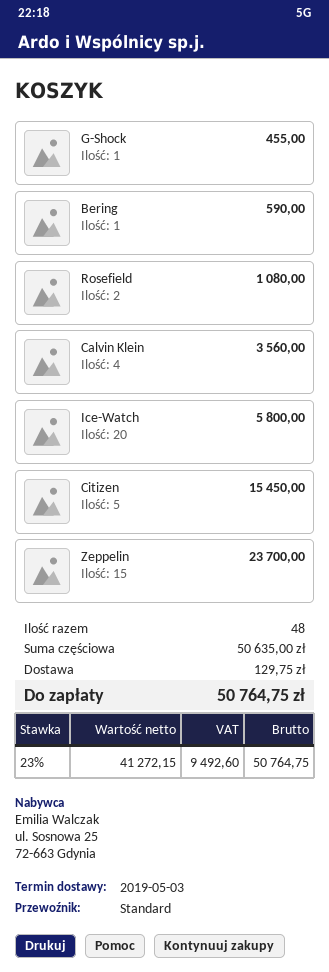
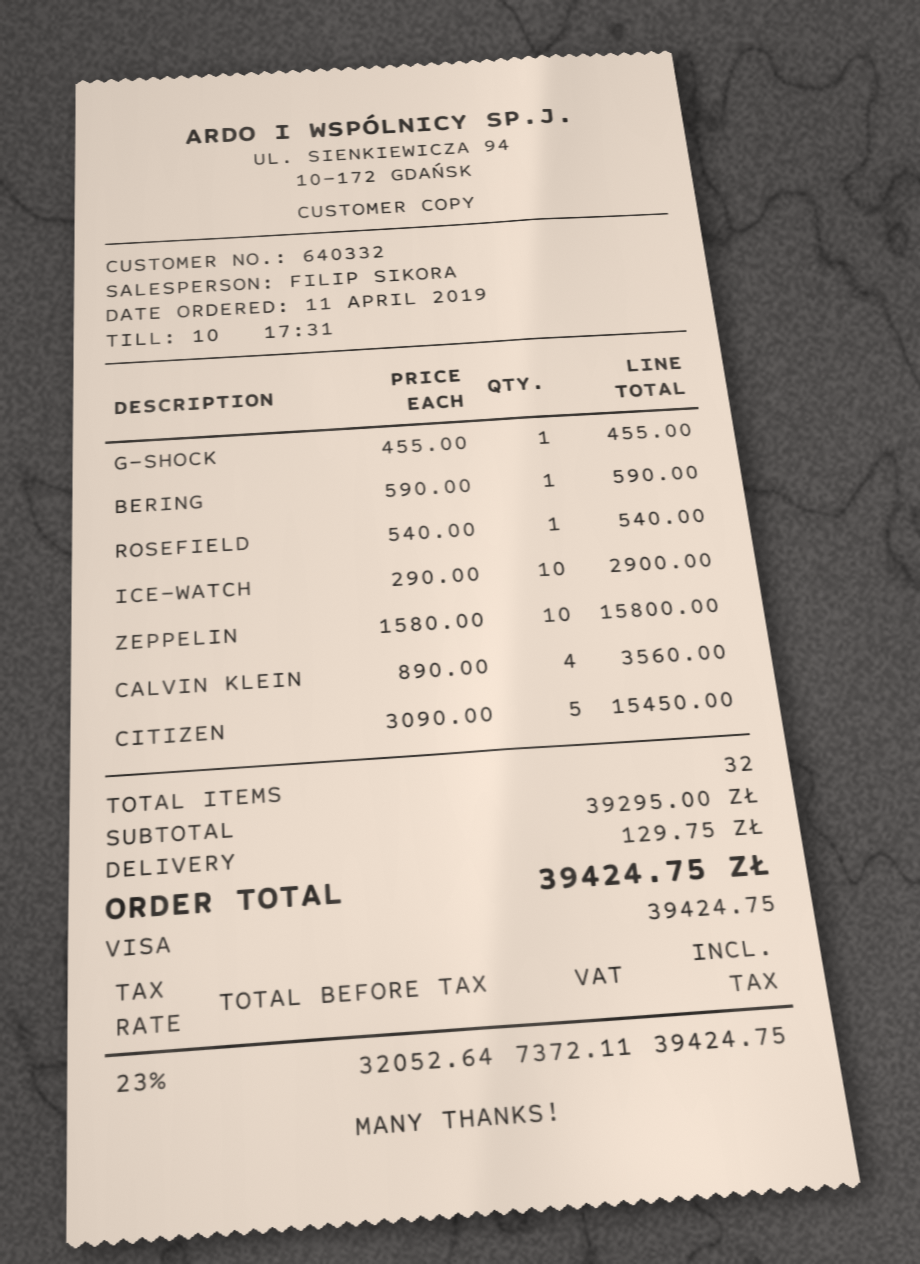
Rosefield: 2 for 1080.00 -> 1 for 540.00
Ice-Watch: 20 for 5800.00 -> 10 for 2900.00
Zeppelin: 15 for 23700.00 -> 10 for 15800.00
total quantity: 48 -> 32
subtotal: 50635.00 -> 39295.00
net: 41272.15 -> 32052.64
tax: 23% = 9492.60 -> 23% = 7372.11
total: 50764.75 -> 39424.75

